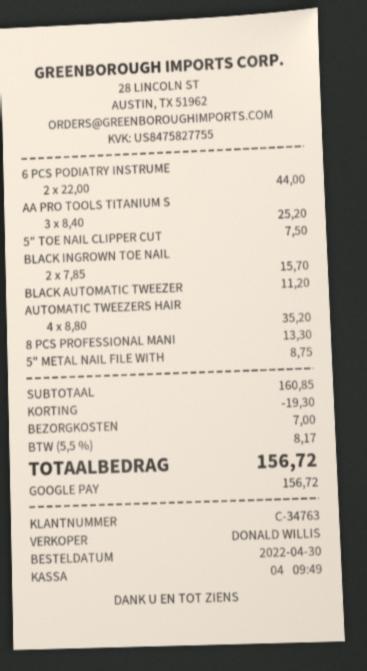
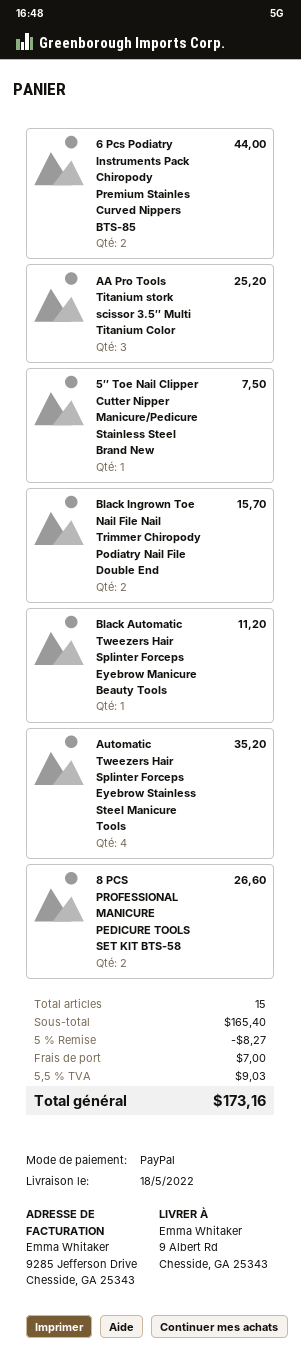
payment method: Google Pay -> PayPal
8 PCS PROFESSIONAL MANI: 1 for 13.30 -> 2 for 26.60
5" METAL NAIL FILE WITH: 1 for 8.75 -> none
subtotal: 160.85 -> 165.40
discount: 19.30 -> 8.27
tax: 5.5% = 8.17 -> 5.5% = 9.03
total: 156.72 -> 173.16

